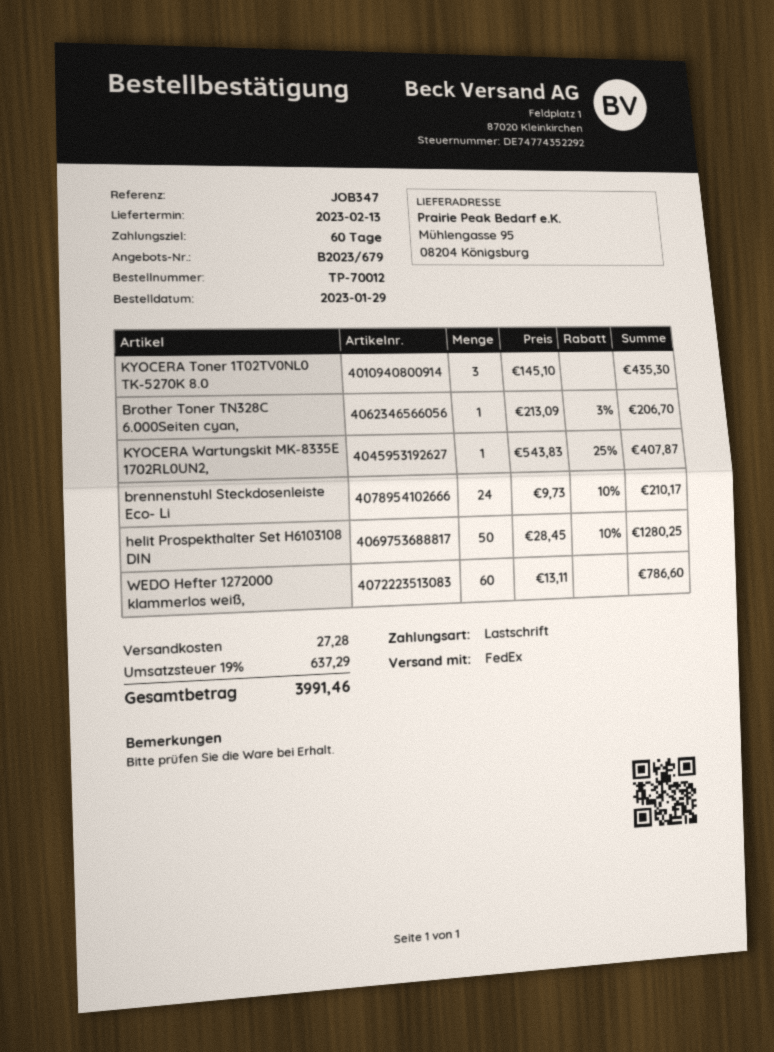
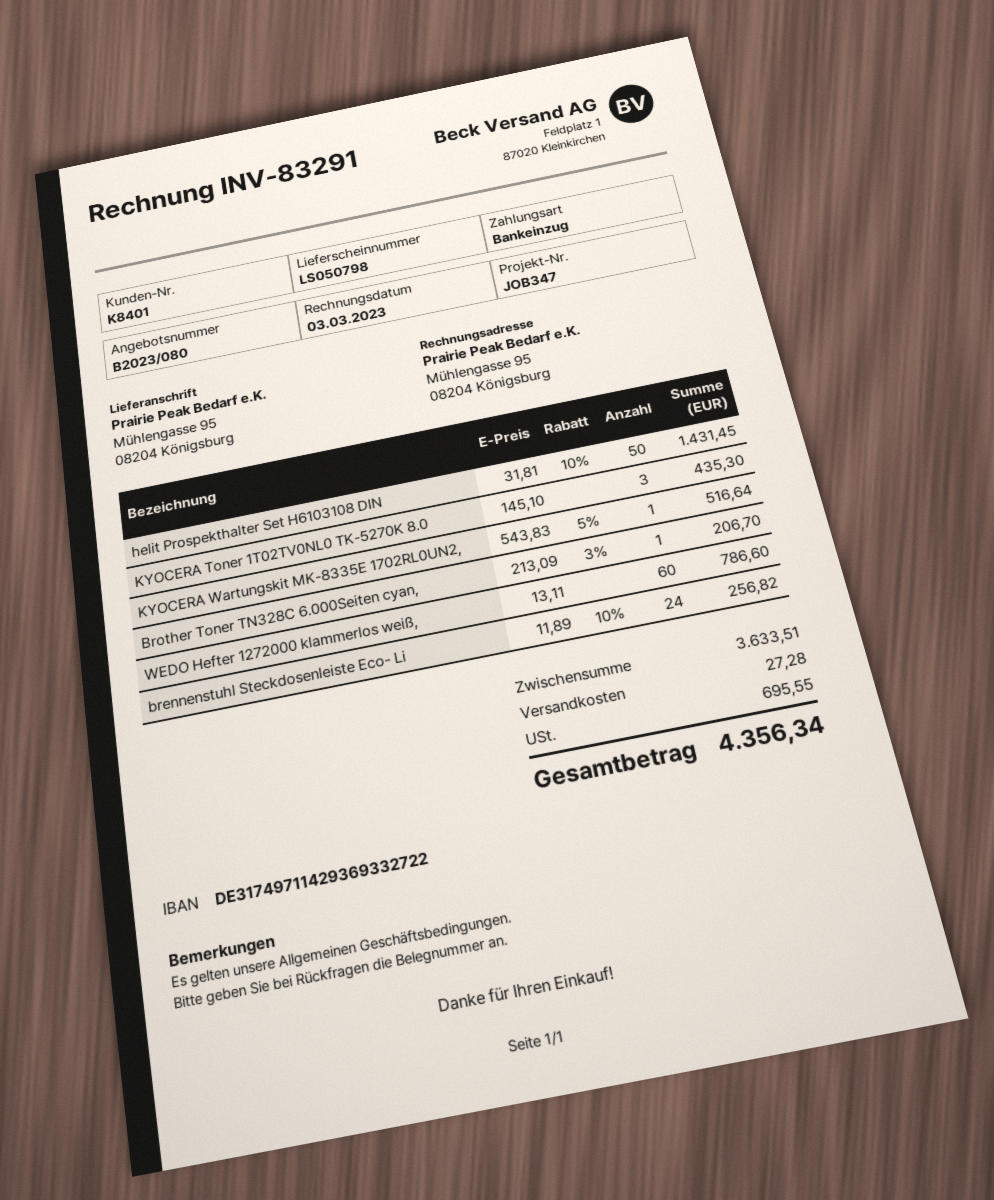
quote number: B2023/679 -> B2023/080
KYOCERA Wartungskit MK-8335E 1702RL0UN2,: 1 x 543.83 - 25% = 407.87 -> 1 x 543.83 - 5% = 516.64
brennenstuhl Steckdosenleiste Eco- Li: 24 x 9.73 - 10% = 210.17 -> 24 x 11.89 - 10% = 256.82
helit Prospekthalter Set H6103108 DIN: 50 x 28.45 - 10% = 1280.25 -> 50 x 31.81 - 10% = 1431.45
tax: 637.29 -> 695.55
total: 3991.46 -> 4356.34

